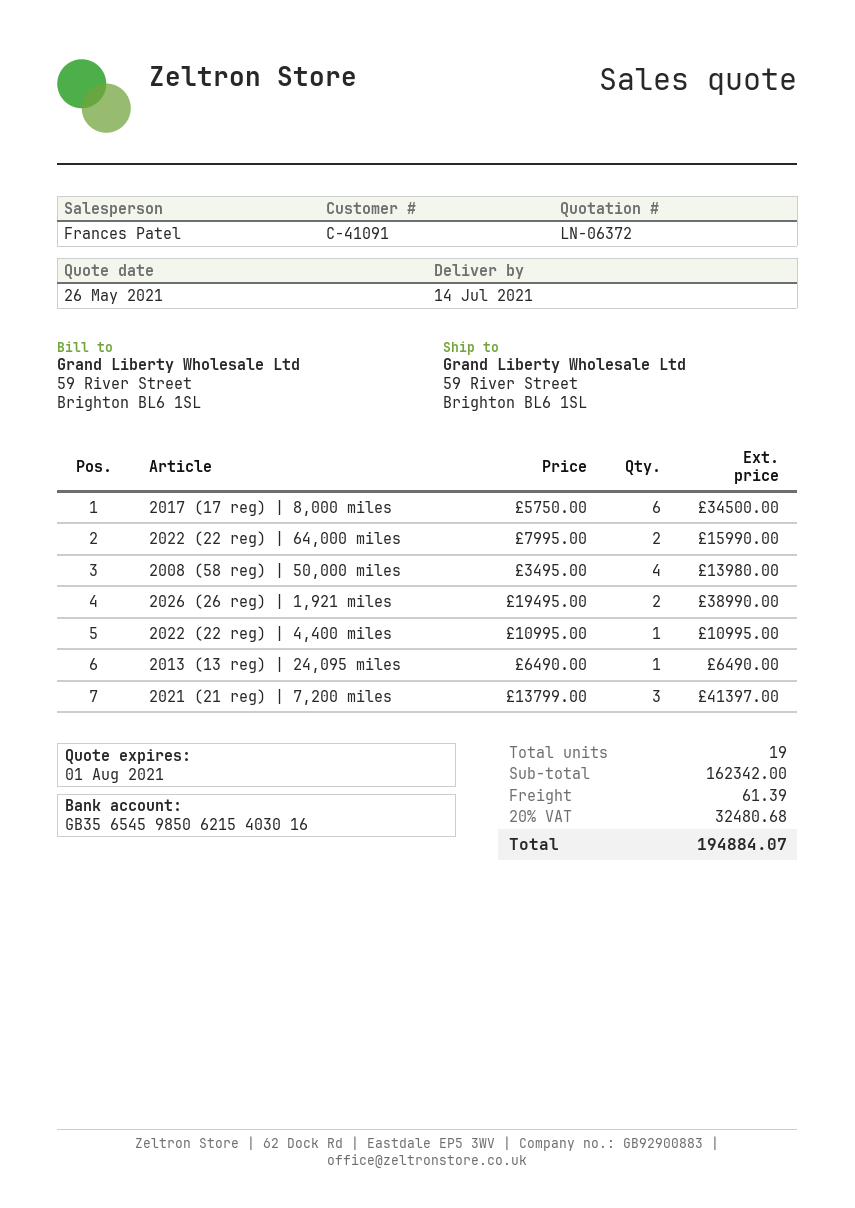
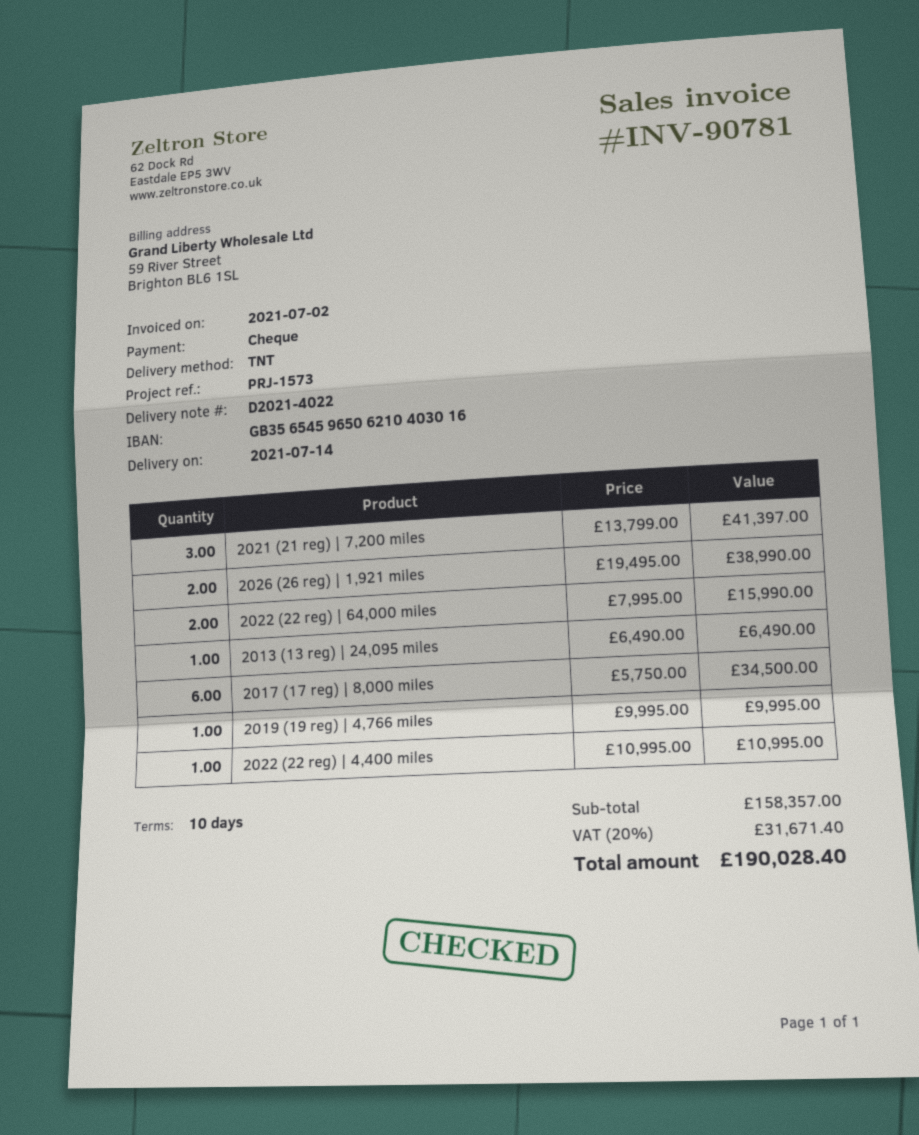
bank account: GB35654598506215403016 -> GB35654596506210403016
2008 (58 reg) | 50,000 miles: 4 x 3495.00 = 13980.00 -> none
2019 (19 reg) | 4,766 miles: none -> 1 x 9995.00 = 9995.00
subtotal: 162342.00 -> 158357.00
shipping: 61.39 -> none
tax: 20% = 32480.68 -> 20% = 31671.40
total: 194884.07 -> 190028.40

